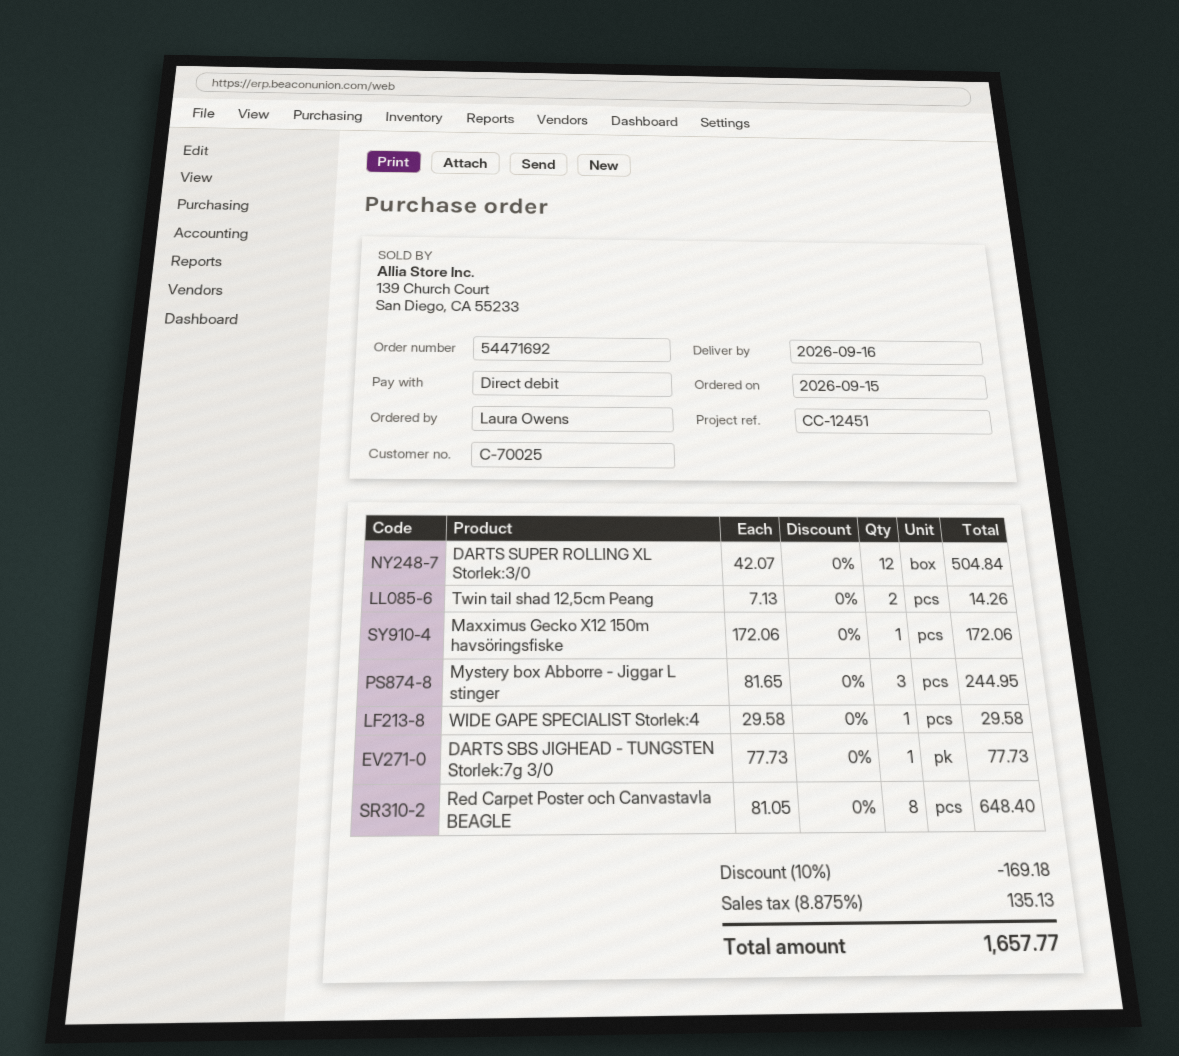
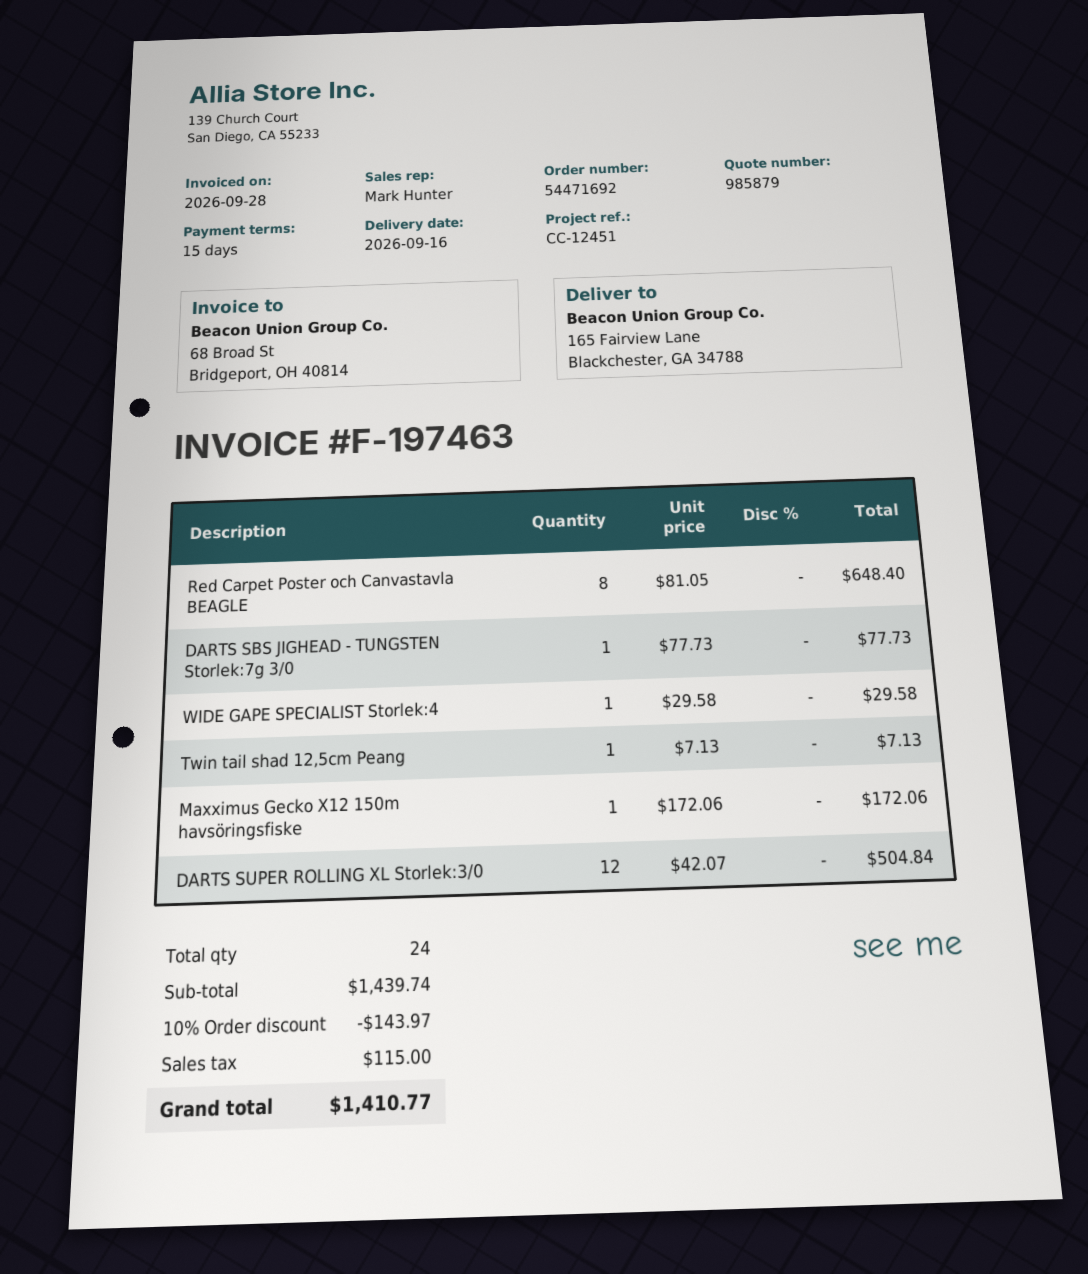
Twin tail shad 12,5cm Peang: 2 x 7.13 = 14.26 -> 1 x 7.13 = 7.13
Mystery box Abborre - Jiggar L stinger: 3 x 81.65 = 244.95 -> none
discount: 10% = 169.18 -> 10% = 143.97
tax: 135.13 -> 115.00
total: 1657.77 -> 1410.77

